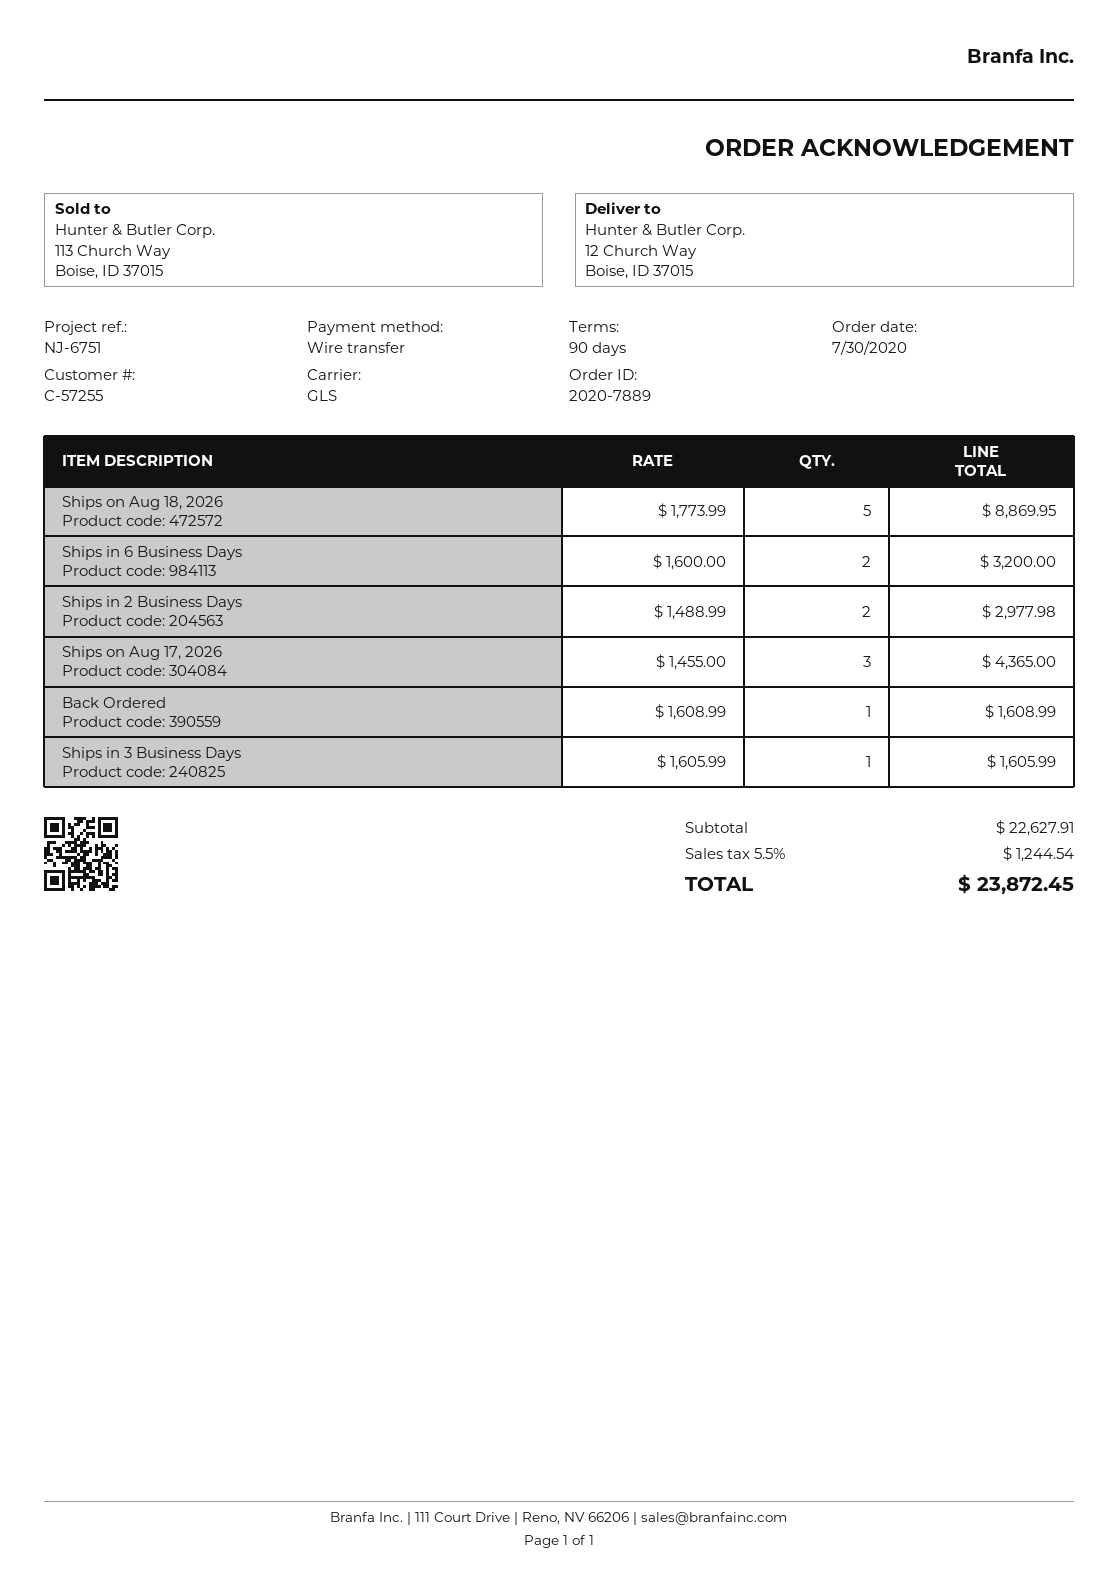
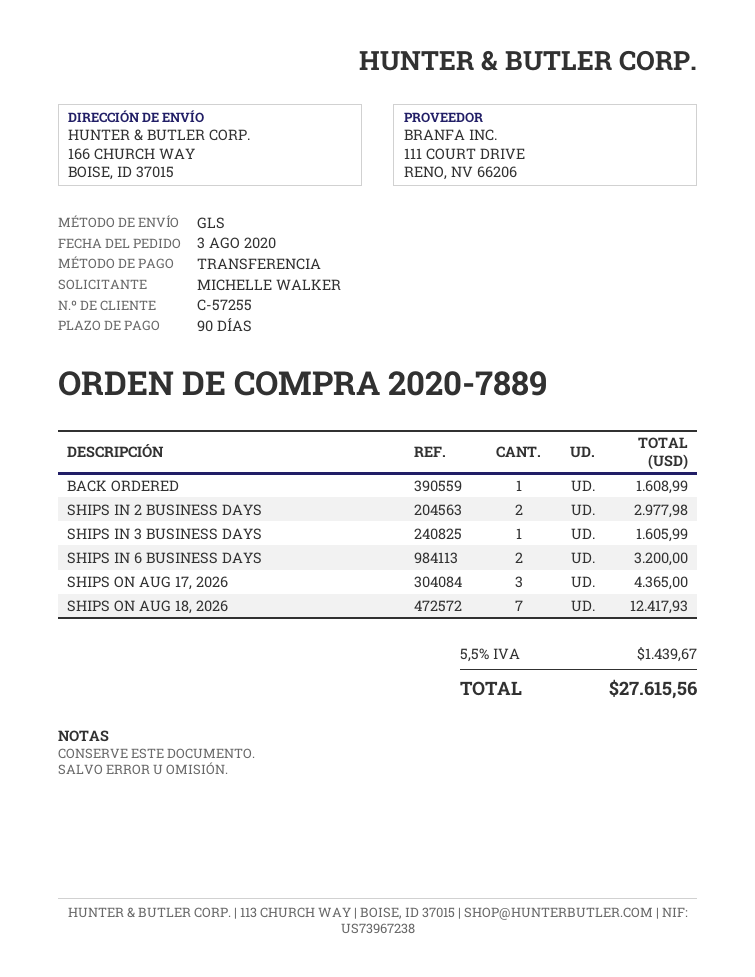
order date: 2020-07-30 -> 2020-08-03
ship to: 12 Church Way, Boise, ID 37015 -> 166 CHURCH WAY, BOISE, ID 37015
Ships on Aug 18, 2026: 5 for 8869.95 -> 7 for 12417.93
tax: 5.5% = 1244.54 -> 5.5% = 1439.67
total: 23872.45 -> 27615.56

